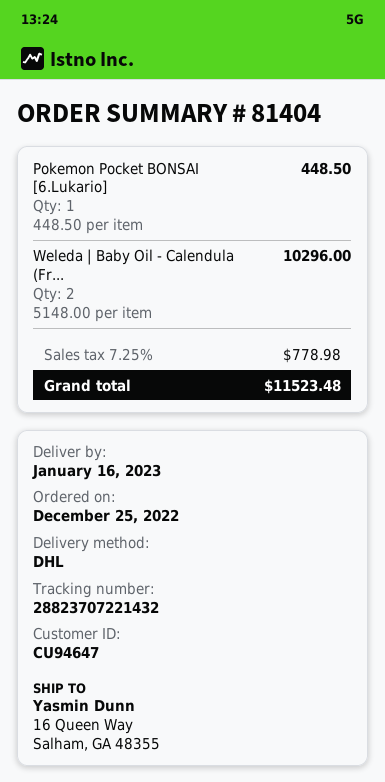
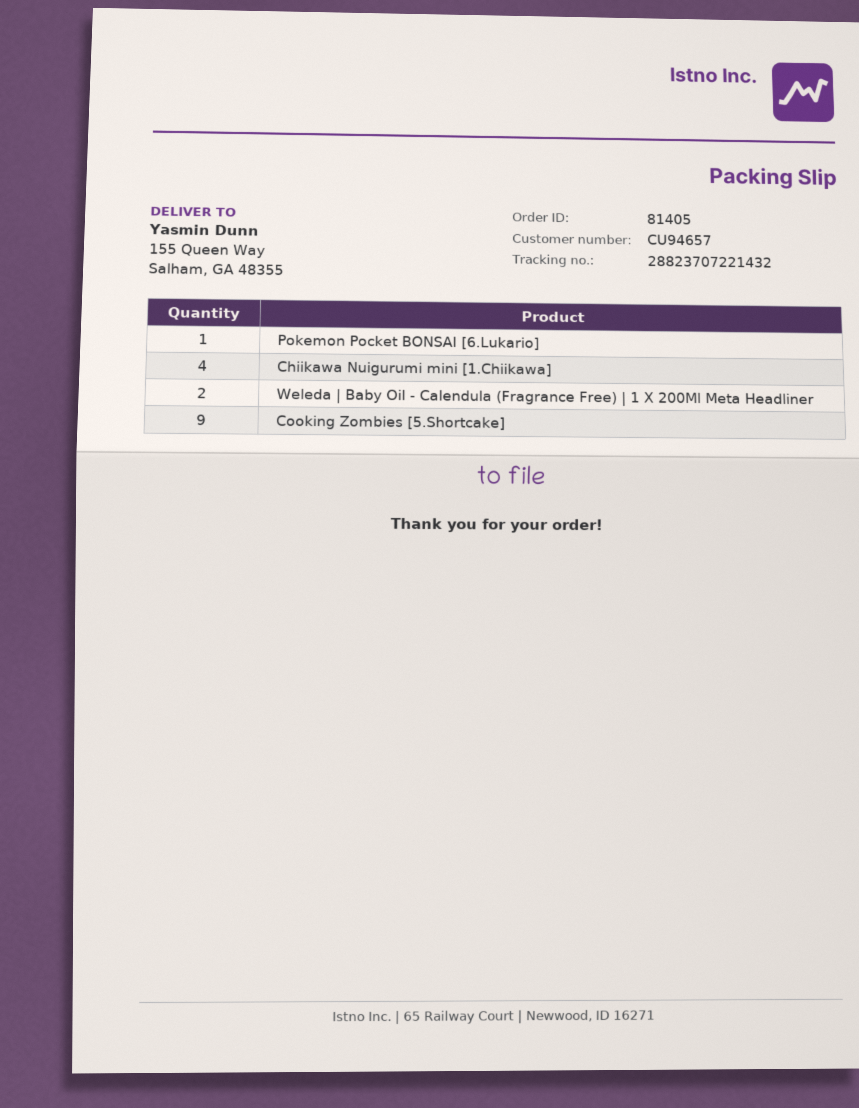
order number: 81404 -> 81405
customer number: CU94647 -> CU94657
ship to: 16 Queen Way, Salham, GA 48355 -> 155 Queen Way, Salham, GA 48355
Chiikawa Nuigurumi mini [1.Chiikawa]: none -> 4
Cooking Zombies [5.Shortcake]: none -> 9

